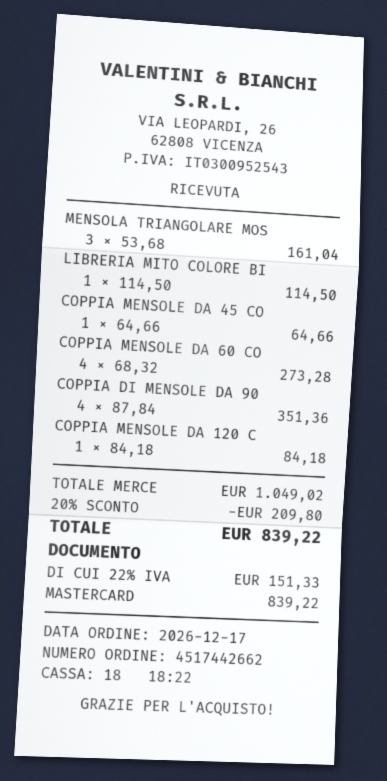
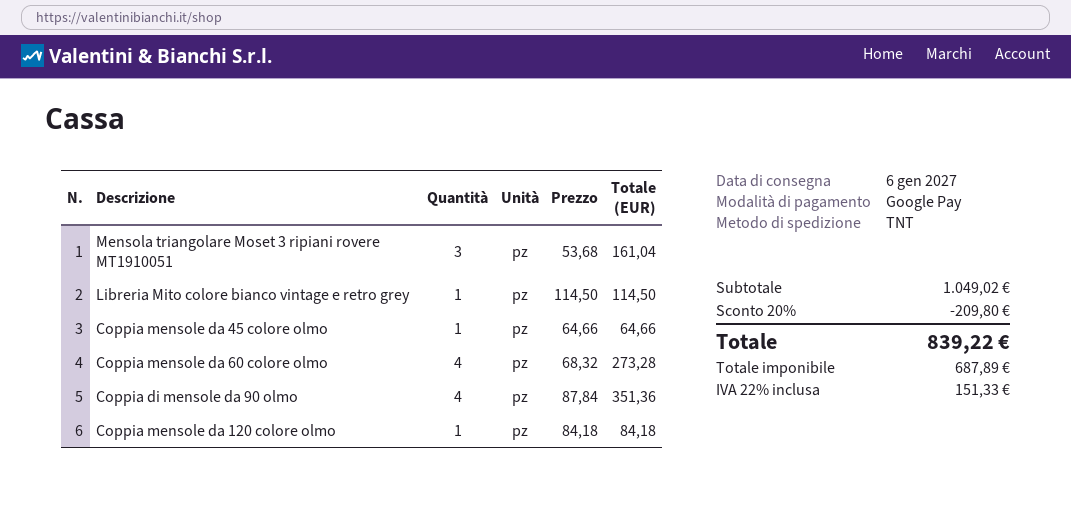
payment method: Mastercard -> Google Pay

